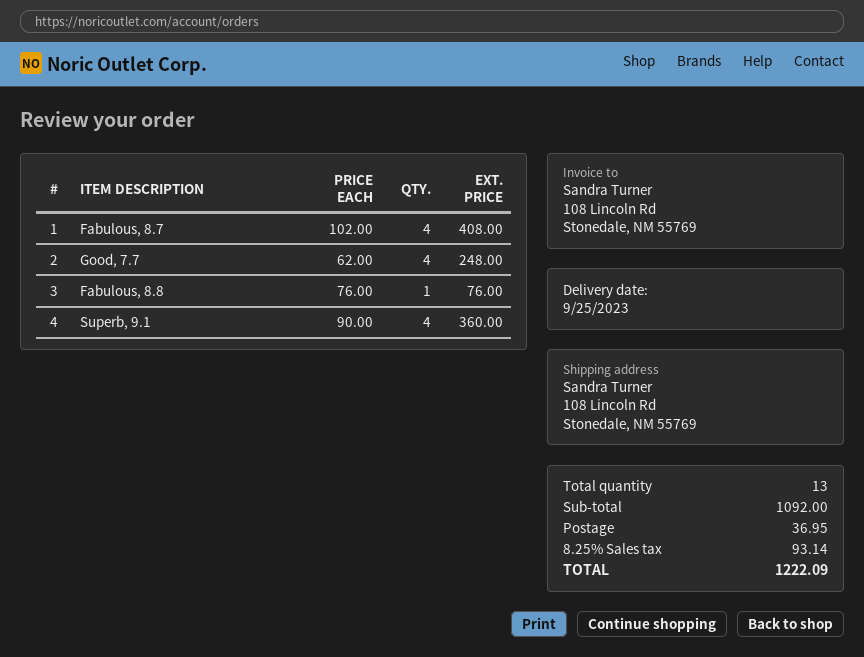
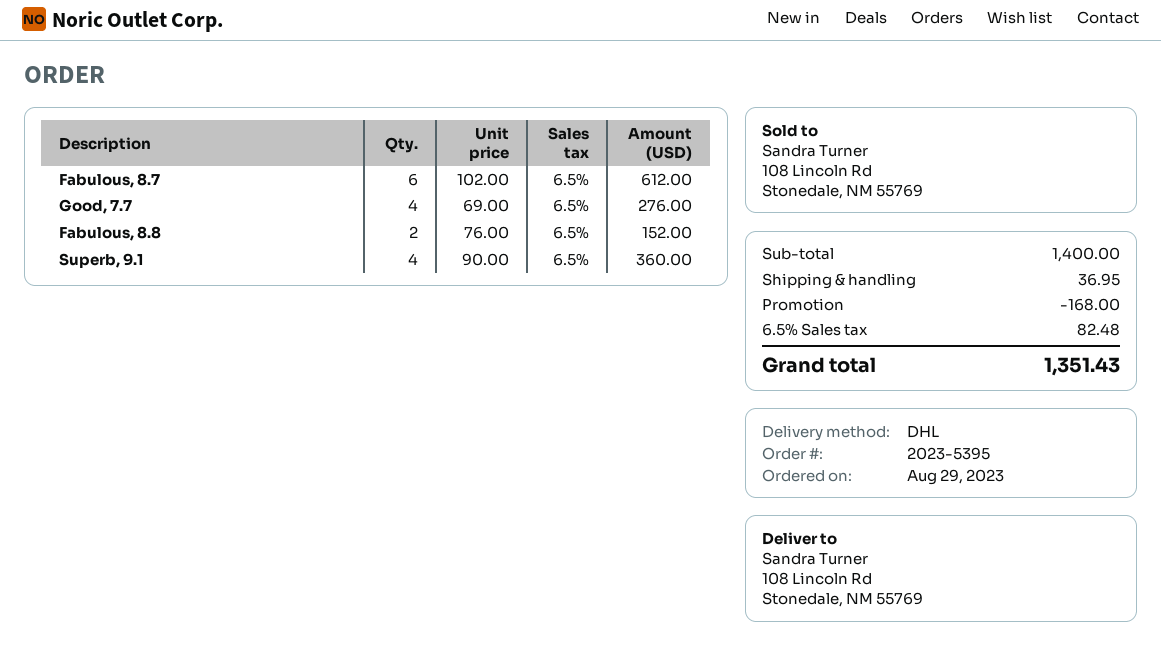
Fabulous, 8.7: 4 x 102.00 = 408.00 -> 6 x 102.00 = 612.00
Good, 7.7: 4 x 62.00 = 248.00 -> 4 x 69.00 = 276.00
Fabulous, 8.8: 1 x 76.00 = 76.00 -> 2 x 76.00 = 152.00
subtotal: 1092.00 -> 1400.00
discount: none -> 168.00
tax: 8.25% = 93.14 -> 6.5% = 82.48
total: 1222.09 -> 1351.43

